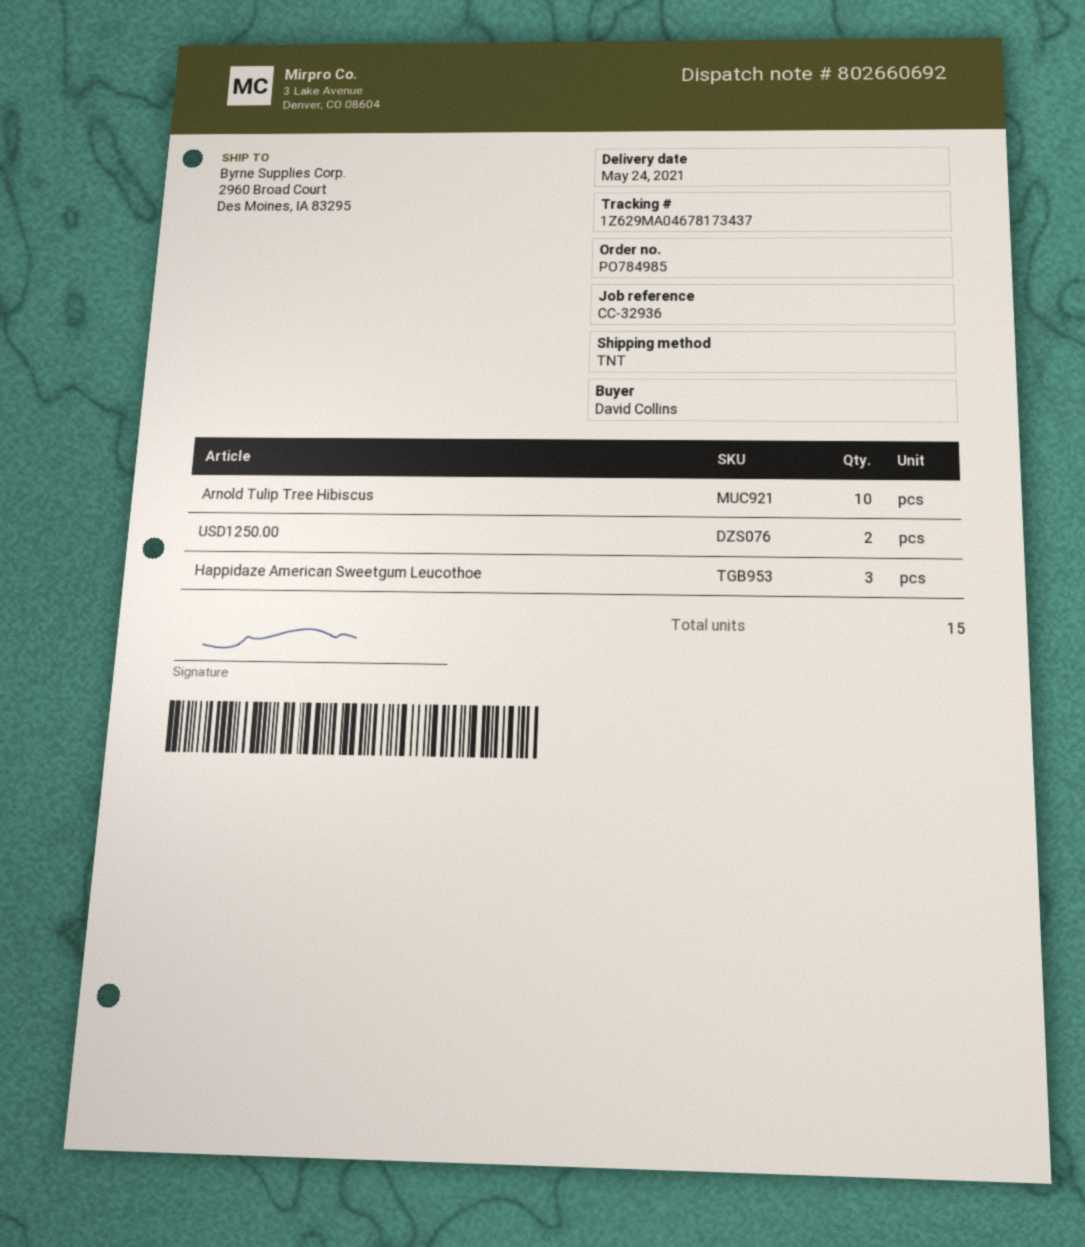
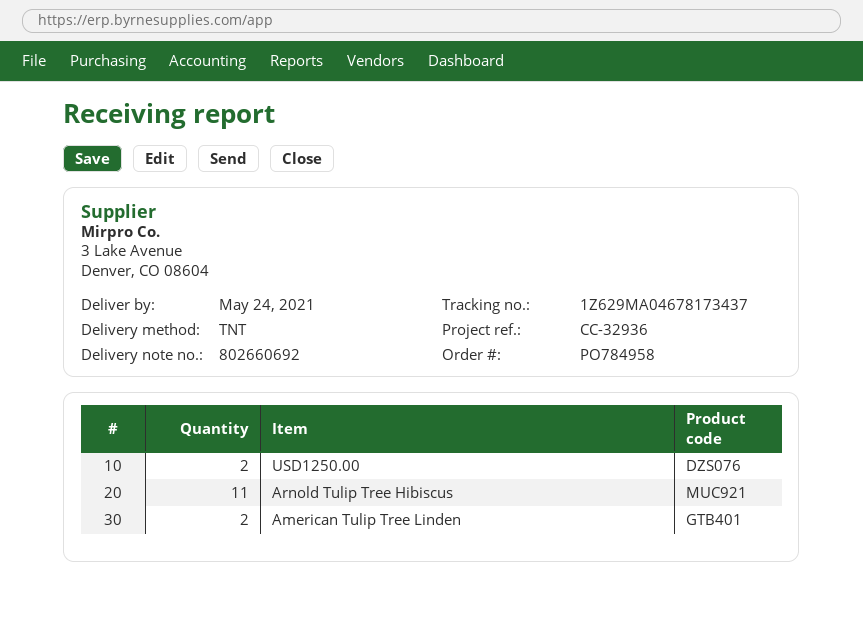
order number: PO784985 -> PO784958
Arnold Tulip Tree Hibiscus: 10 -> 11
Happidaze American Sweetgum Leucothoe: 3 -> none
American Tulip Tree Linden: none -> 2

